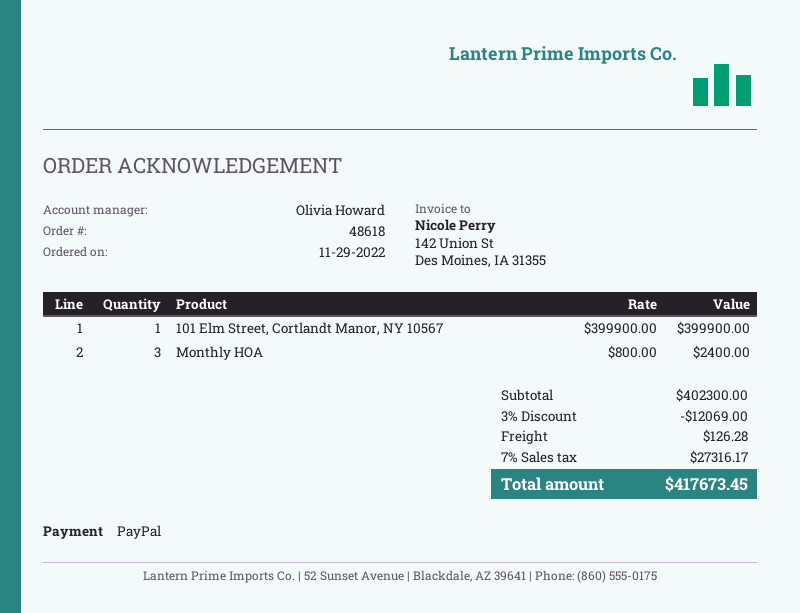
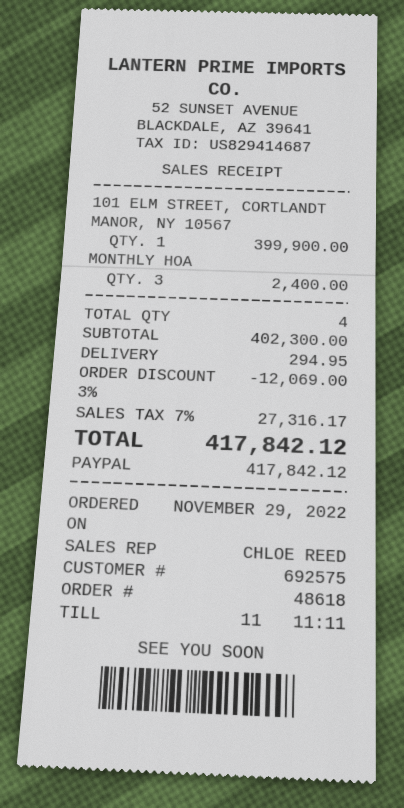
sales rep: Olivia Howard -> CHLOE REED
shipping: 126.28 -> 294.95
total: 417673.45 -> 417842.12

